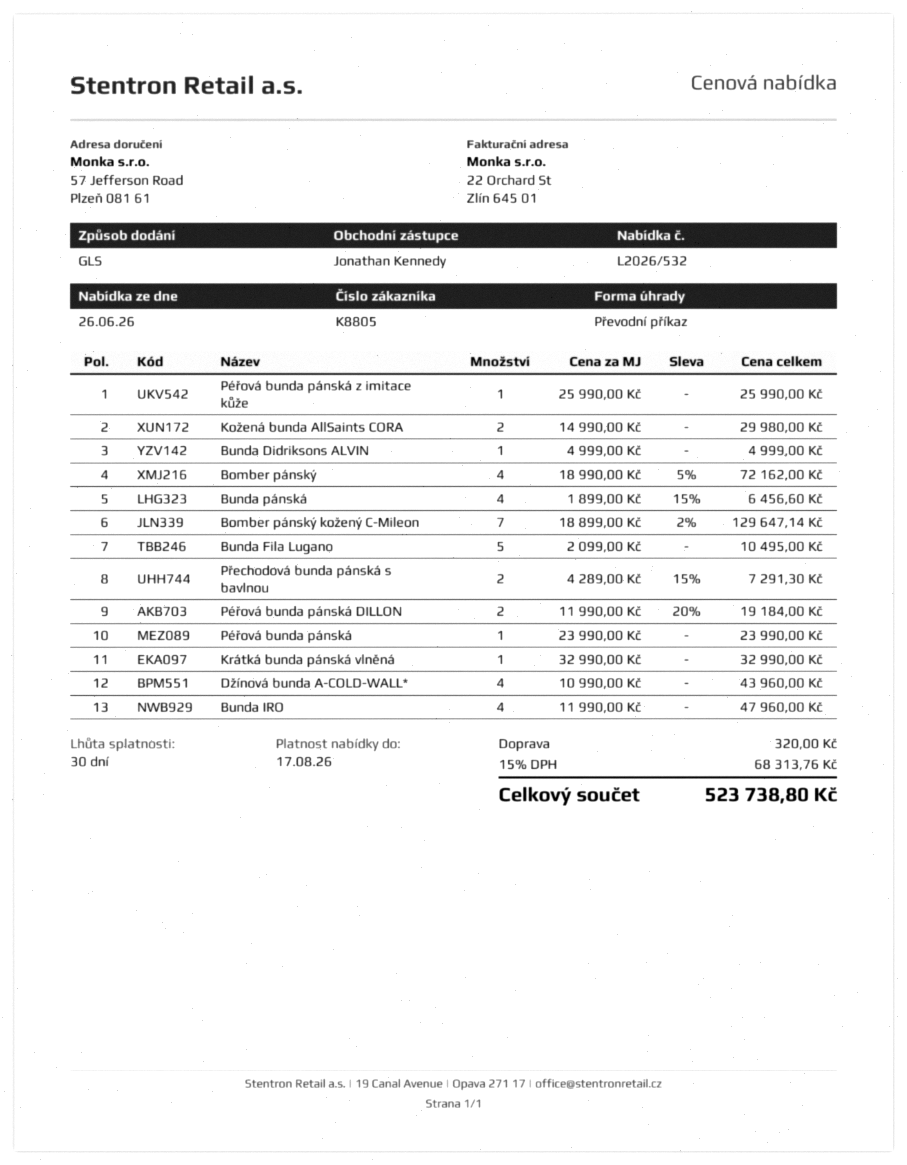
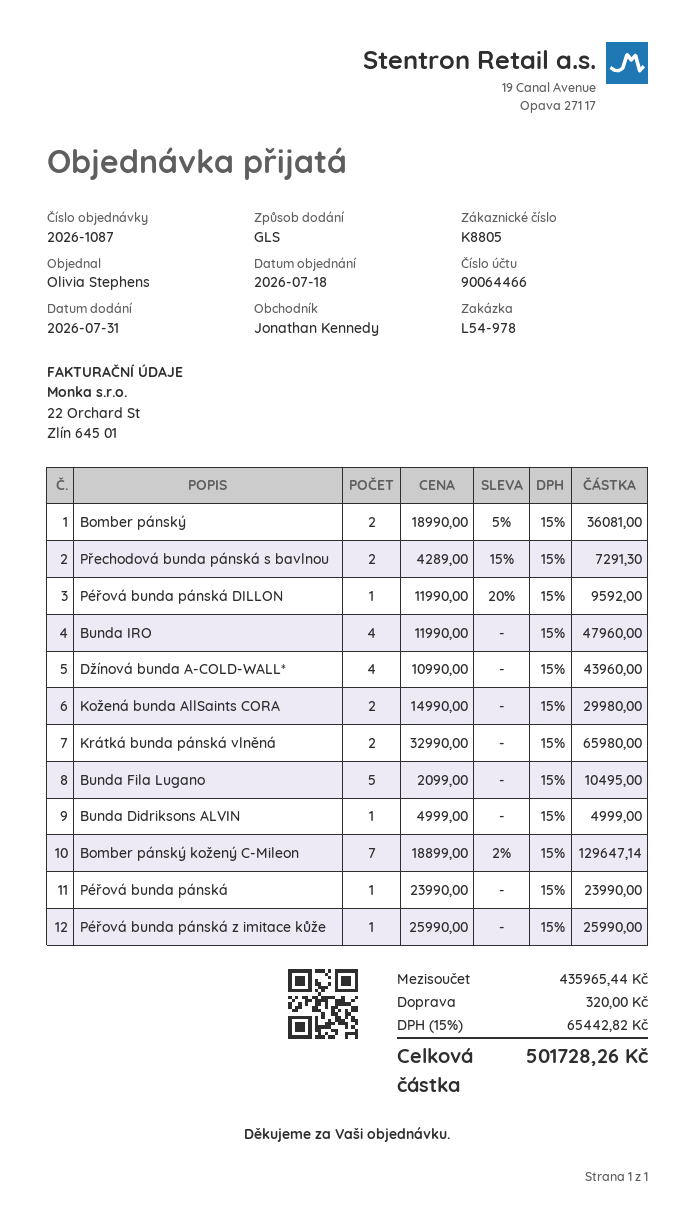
Bomber pánský: 4 x 18990.00 - 5% = 72162.00 -> 2 x 18990.00 - 5% = 36081.00
Bunda pánská: 4 x 1899.00 - 15% = 6456.60 -> none
Péřová bunda pánská DILLON: 2 x 11990.00 - 20% = 19184.00 -> 1 x 11990.00 - 20% = 9592.00
Krátká bunda pánská vlněná: 1 x 32990.00 = 32990.00 -> 2 x 32990.00 = 65980.00
tax: 15% = 68313.76 -> 15% = 65442.82
total: 523738.80 -> 501728.26

